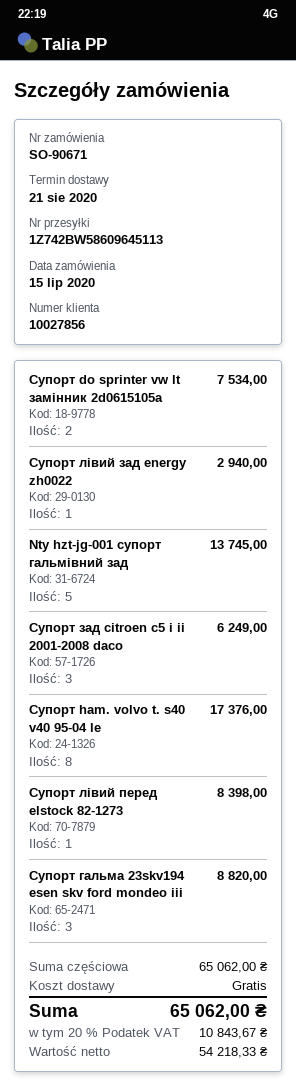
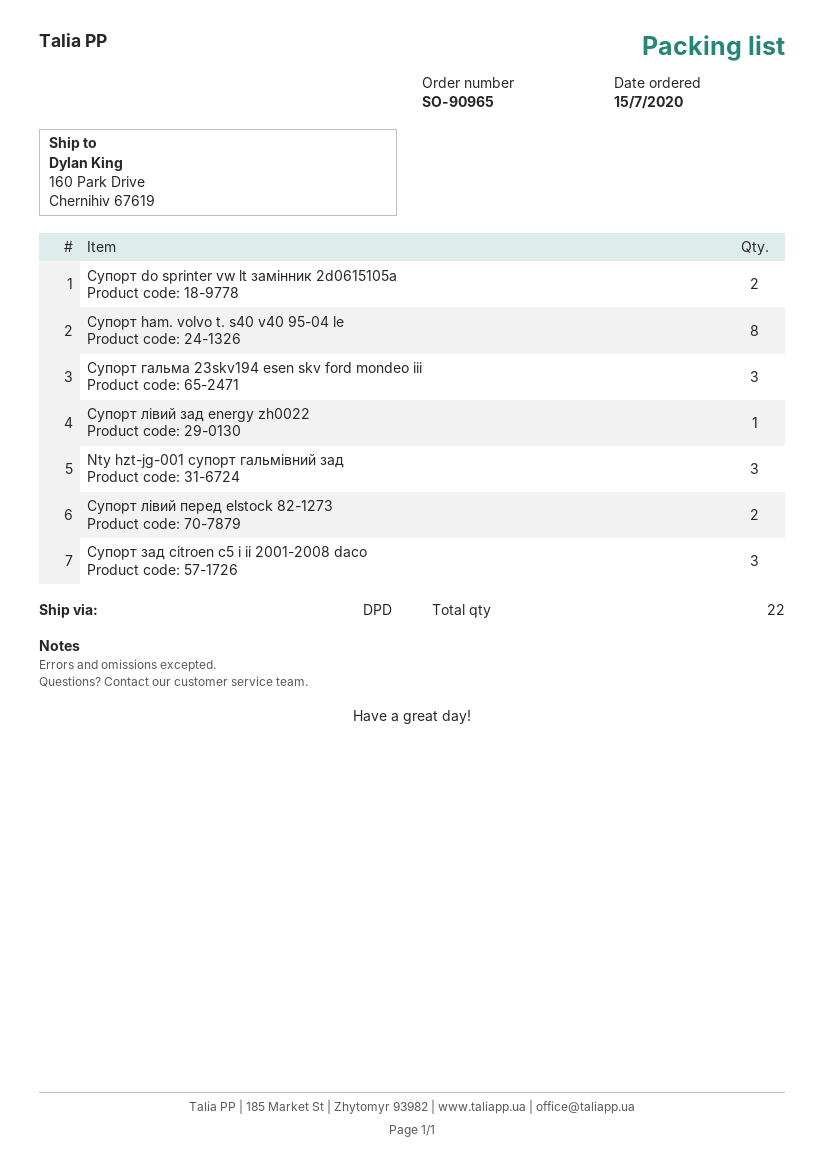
order number: SO-90671 -> SO-90965
Nty hzt-jg-001 супорт гальмівний зад: 5 -> 3
Супорт лівий перед elstock 82-1273: 1 -> 2

